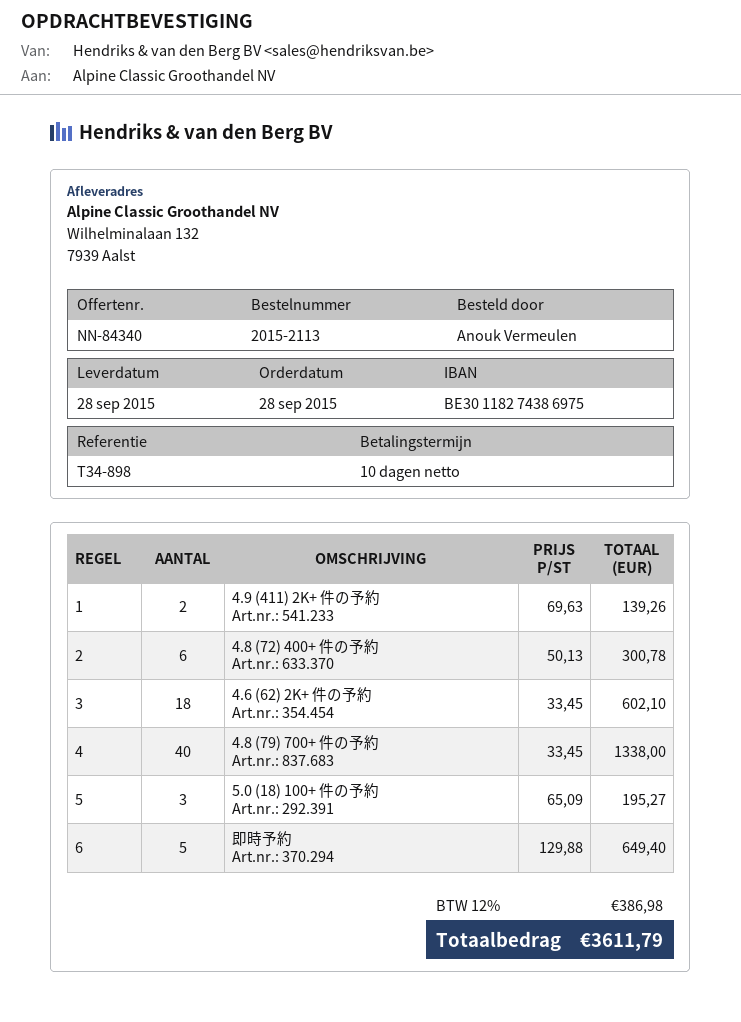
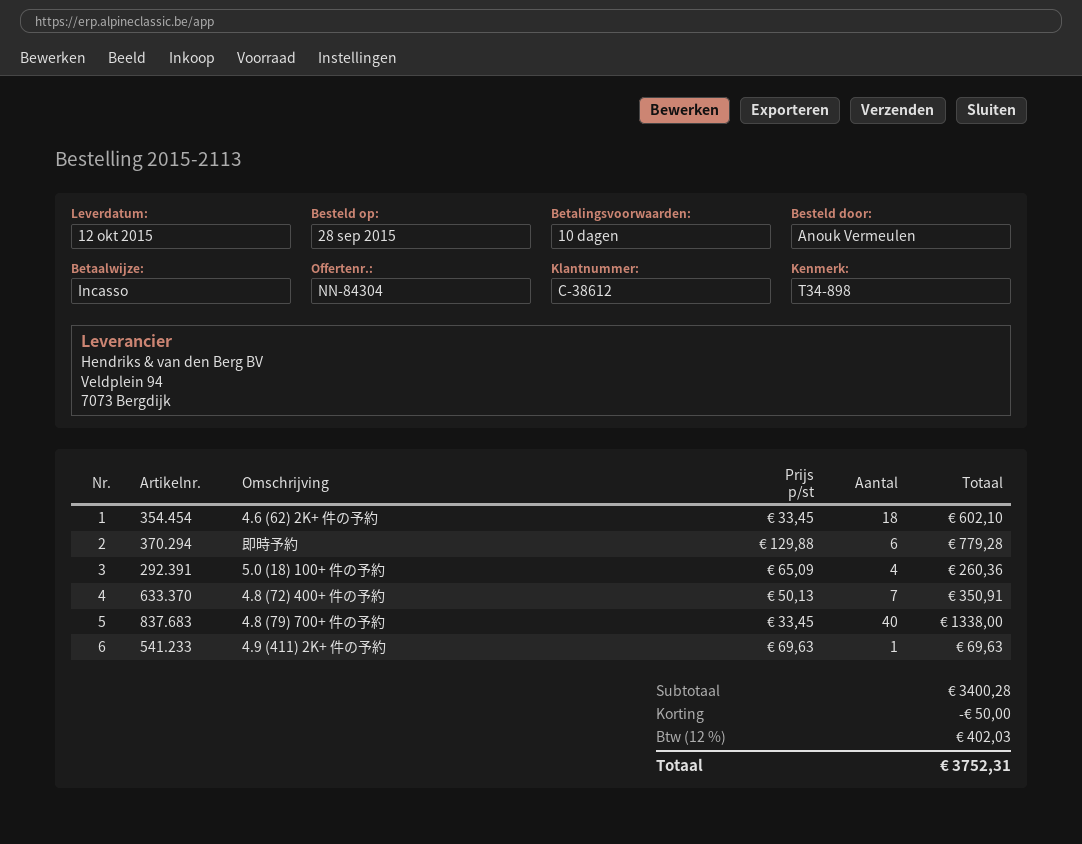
quote number: NN-84340 -> NN-84304
delivery date: 2015-09-28 -> 2015-10-12
4.9 (411) 2K+ 件の予約: 2 x 69.63 = 139.26 -> 1 x 69.63 = 69.63
4.8 (72) 400+ 件の予約: 6 x 50.13 = 300.78 -> 7 x 50.13 = 350.91
5.0 (18) 100+ 件の予約: 3 x 65.09 = 195.27 -> 4 x 65.09 = 260.36
即時予約: 5 x 129.88 = 649.40 -> 6 x 129.88 = 779.28
discount: none -> 50.00
tax: 12% = 386.98 -> 12% = 402.03
total: 3611.79 -> 3752.31

